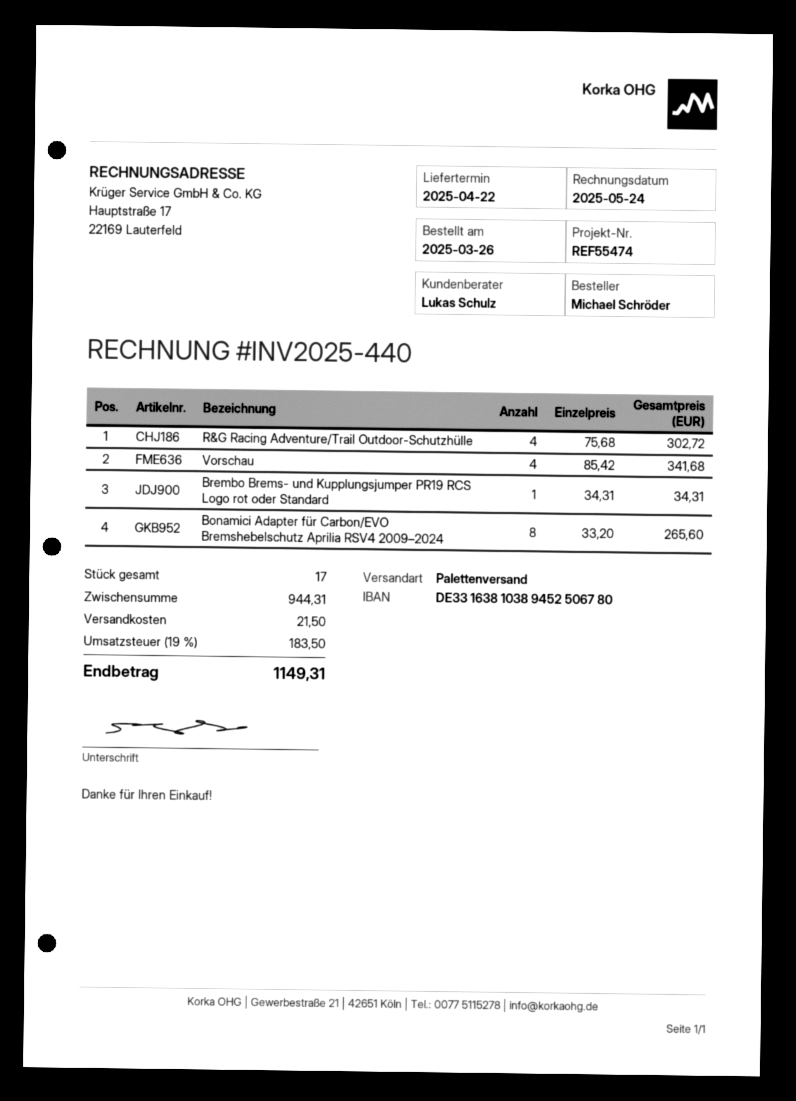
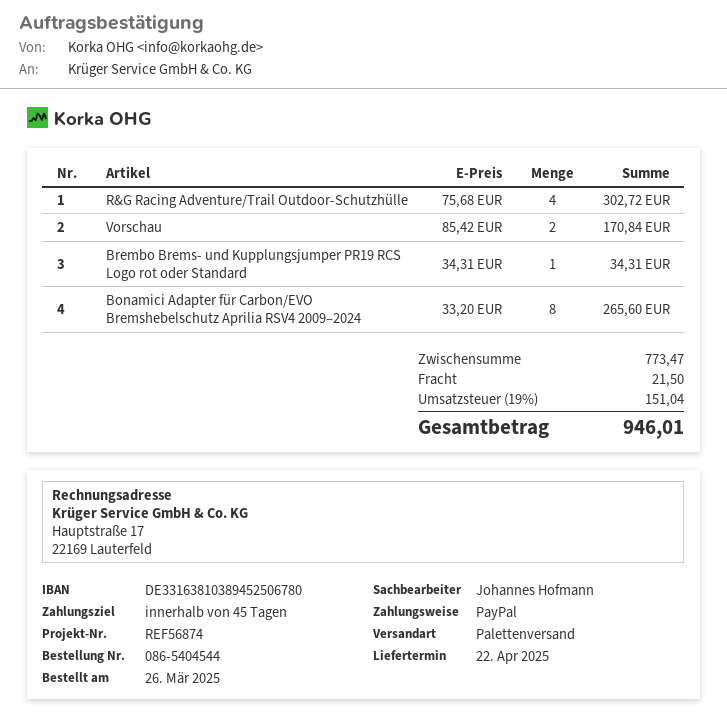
reference: REF55474 -> REF56874
sales rep: Lukas Schulz -> Johannes Hofmann
Vorschau: 4 x 85.42 = 341.68 -> 2 x 85.42 = 170.84
subtotal: 944.31 -> 773.47
tax: 19% = 183.50 -> 19% = 151.04
total: 1149.31 -> 946.01

